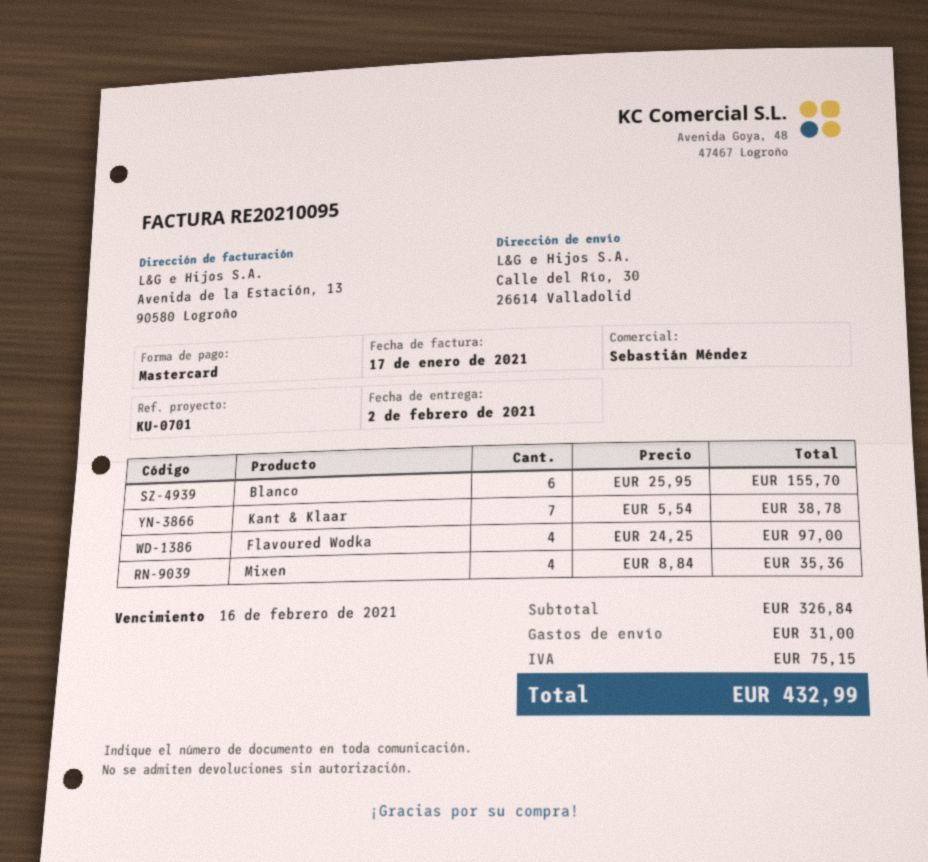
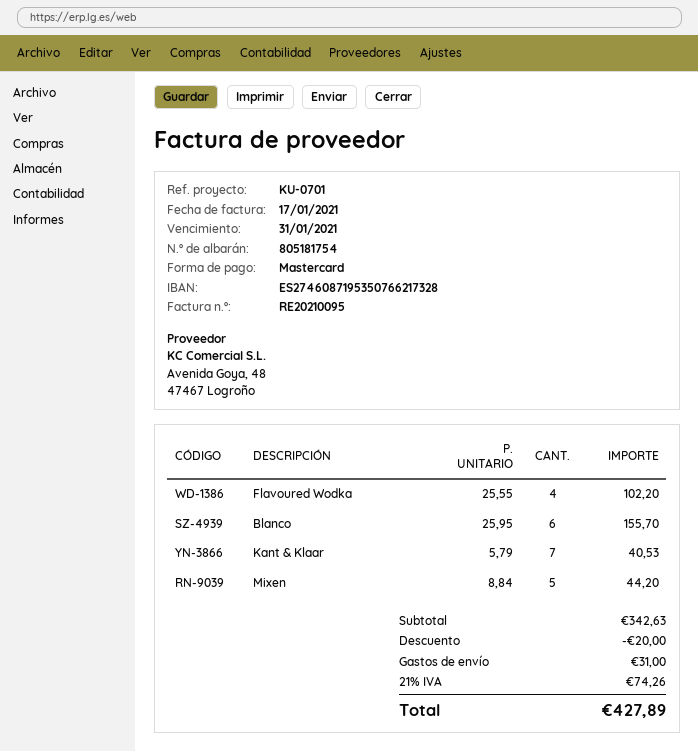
due date: 2021-02-16 -> 2021-01-31
Kant & Klaar: 7 x 5.54 = 38.78 -> 7 x 5.79 = 40.53
Flavoured Wodka: 4 x 24.25 = 97.00 -> 4 x 25.55 = 102.20
Mixen: 4 x 8.84 = 35.36 -> 5 x 8.84 = 44.20
subtotal: 326.84 -> 342.63
discount: none -> 20.00
tax: 75.15 -> 74.26
total: 432.99 -> 427.89

